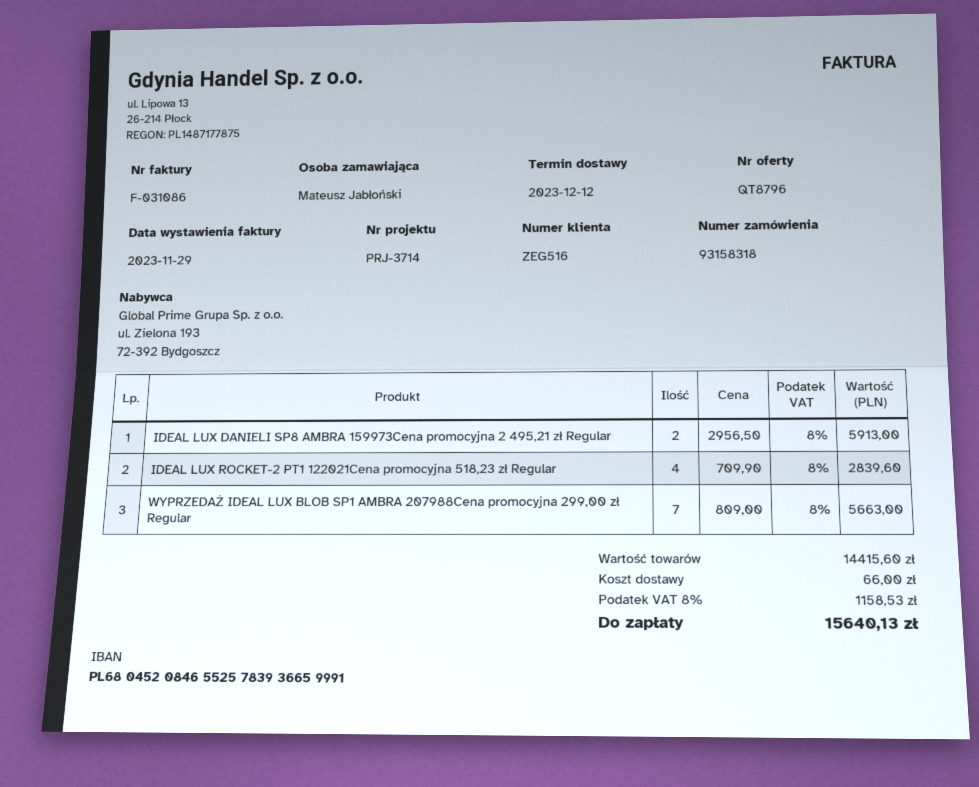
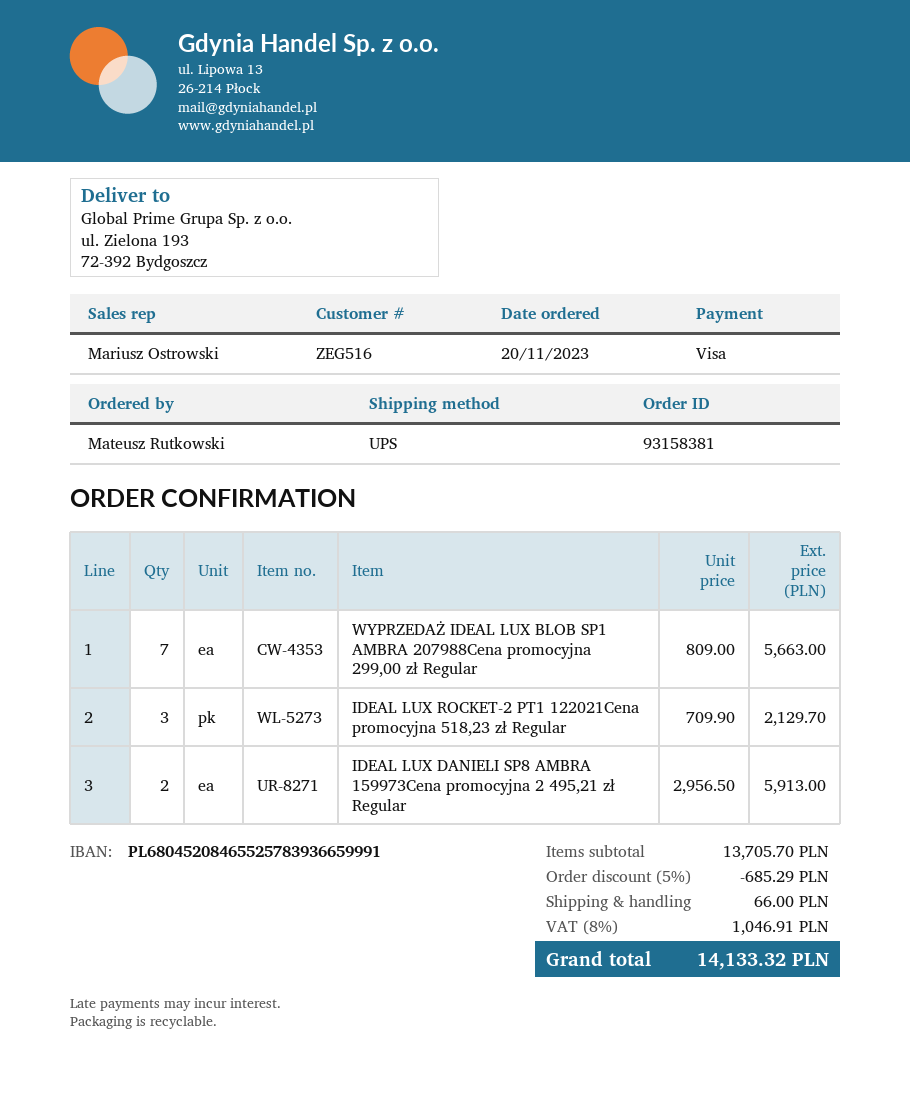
order number: 93158318 -> 93158381
ordered by: Mateusz Jabłoński -> Mateusz Rutkowski
IDEAL LUX ROCKET-2 PT1 122021Cena promocyjna 518,23 zł Regular: 4 x 709.90 = 2839.60 -> 3 x 709.90 = 2129.70
subtotal: 14415.60 -> 13705.70
discount: none -> 5% = 685.29
tax: 8% = 1158.53 -> 8% = 1046.91
total: 15640.13 -> 14133.32

